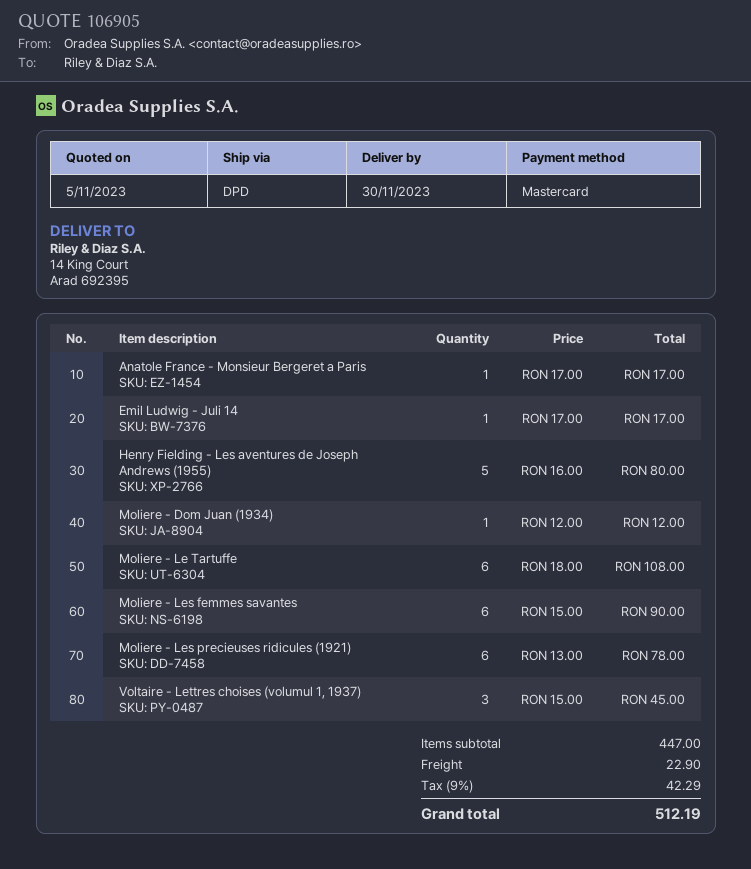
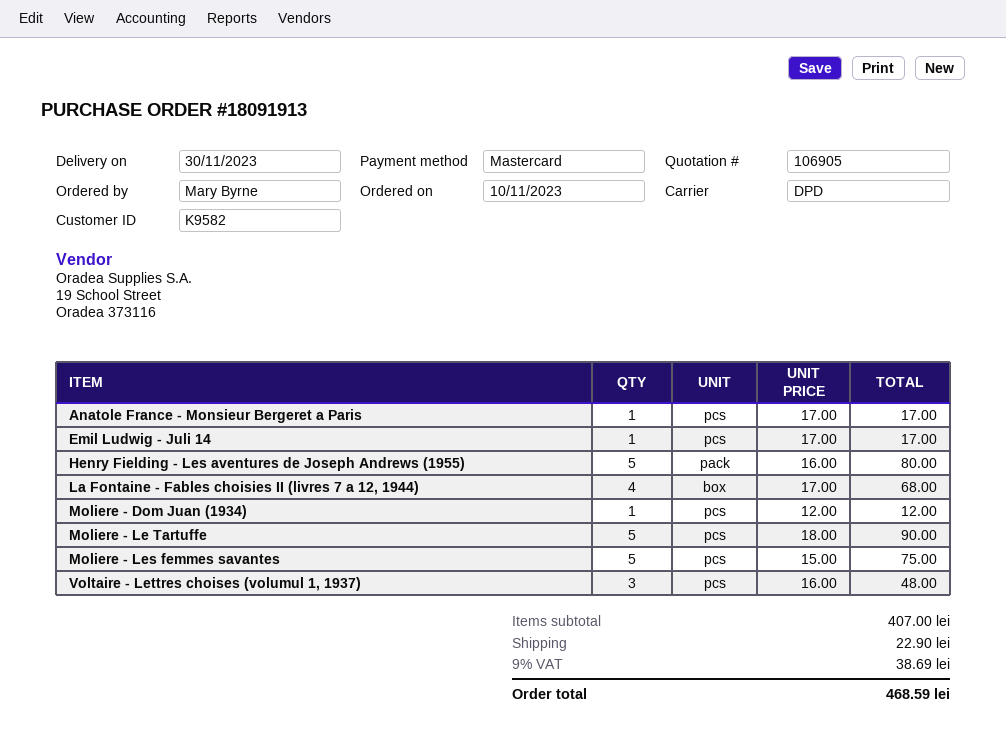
Moliere - Le Tartuffe: 6 x 18.00 = 108.00 -> 5 x 18.00 = 90.00
Moliere - Les femmes savantes: 6 x 15.00 = 90.00 -> 5 x 15.00 = 75.00
Moliere - Les precieuses ridicules (1921): 6 x 13.00 = 78.00 -> none
Voltaire - Lettres choises (volumul 1, 1937): 3 x 15.00 = 45.00 -> 3 x 16.00 = 48.00
La Fontaine - Fables choisies II (livres 7 a 12, 1944): none -> 4 x 17.00 = 68.00
subtotal: 447.00 -> 407.00
tax: 9% = 42.29 -> 9% = 38.69
total: 512.19 -> 468.59

